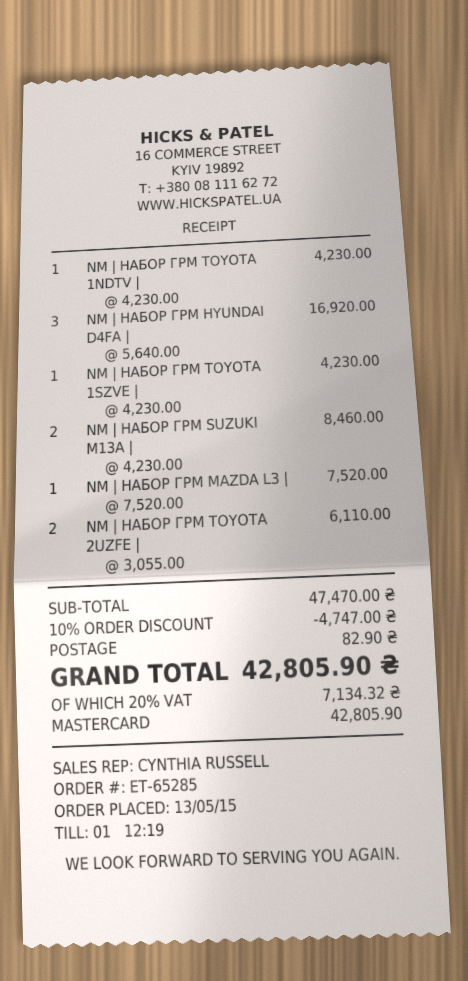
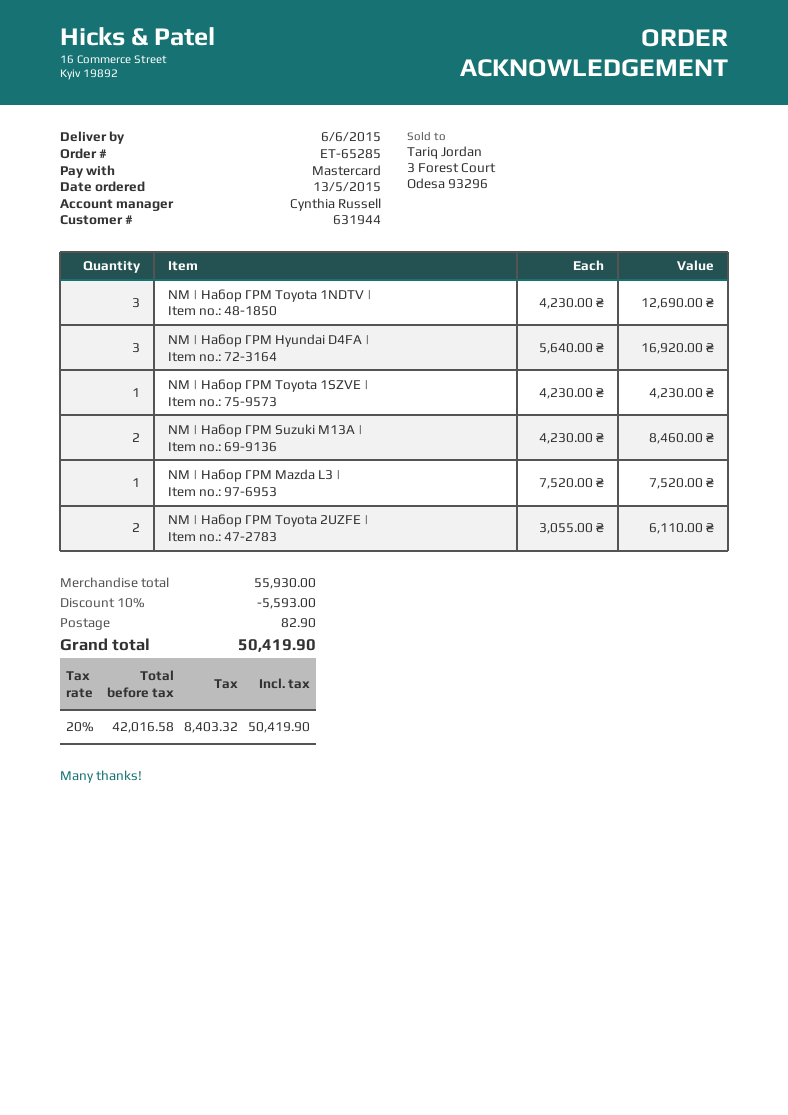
NM | НАБОР ГРМ TOYOTA 1NDTV |: 1 x 4230.00 = 4230.00 -> 3 x 4230.00 = 12690.00
subtotal: 47470.00 -> 55930.00
discount: 10% = 4747.00 -> 10% = 5593.00
tax: 20% = 7134.32 -> 20% = 8403.32
total: 42805.90 -> 50419.90

